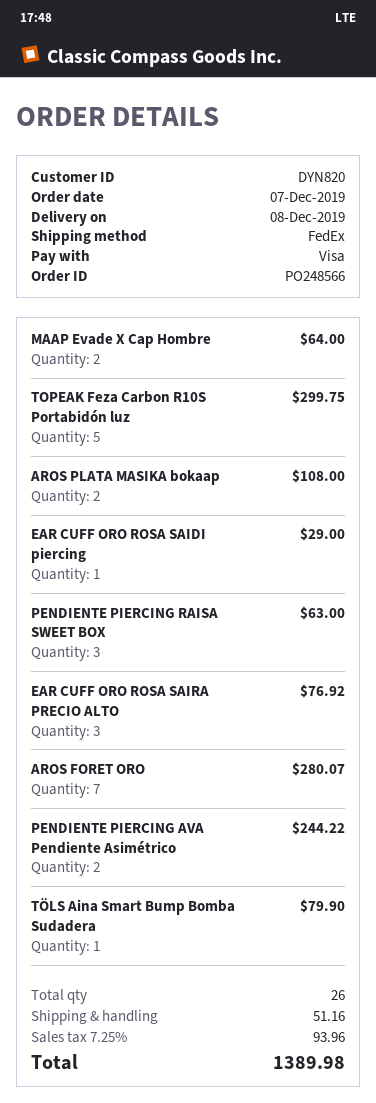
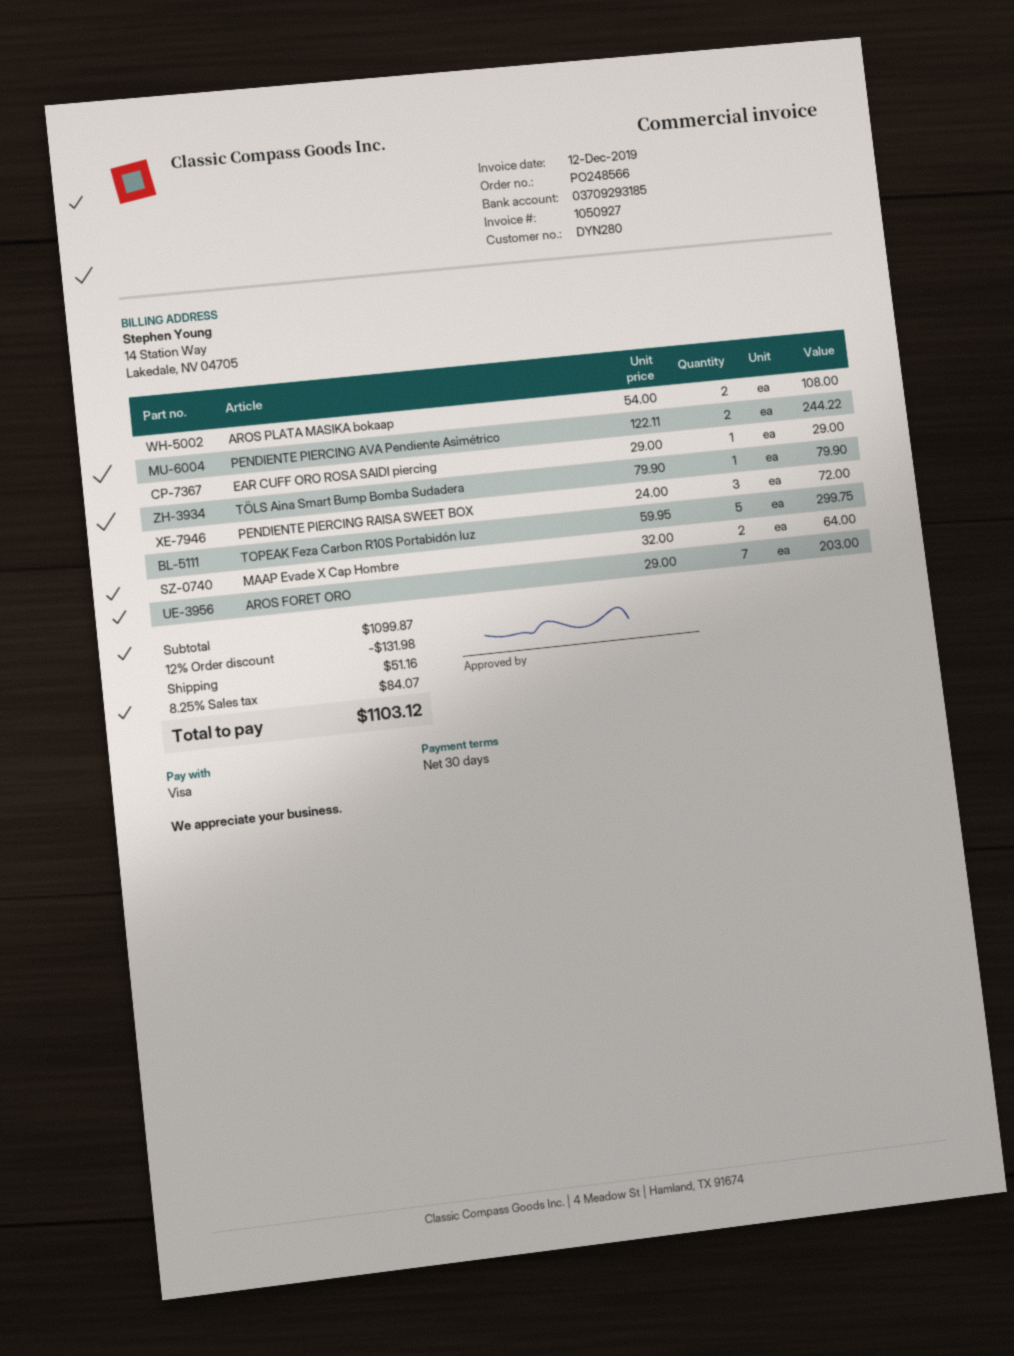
customer number: DYN820 -> DYN280
PENDIENTE PIERCING RAISA SWEET BOX: 3 for 63.00 -> 3 for 72.00
EAR CUFF ORO ROSA SAIRA PRECIO ALTO: 3 for 76.92 -> none
AROS FORET ORO: 7 for 280.07 -> 7 for 203.00
discount: none -> 12% = 131.98
tax: 7.25% = 93.96 -> 8.25% = 84.07
total: 1389.98 -> 1103.12

